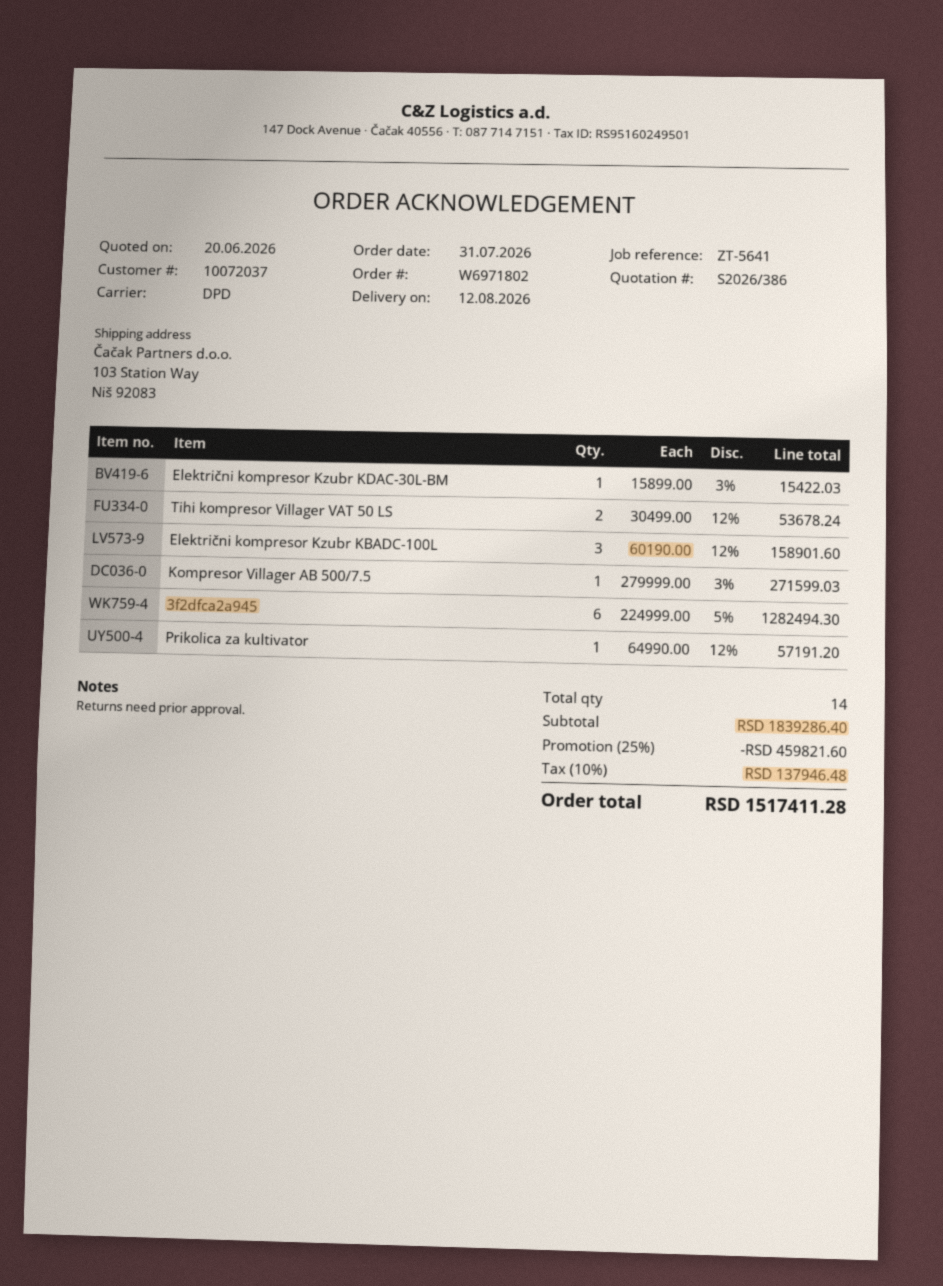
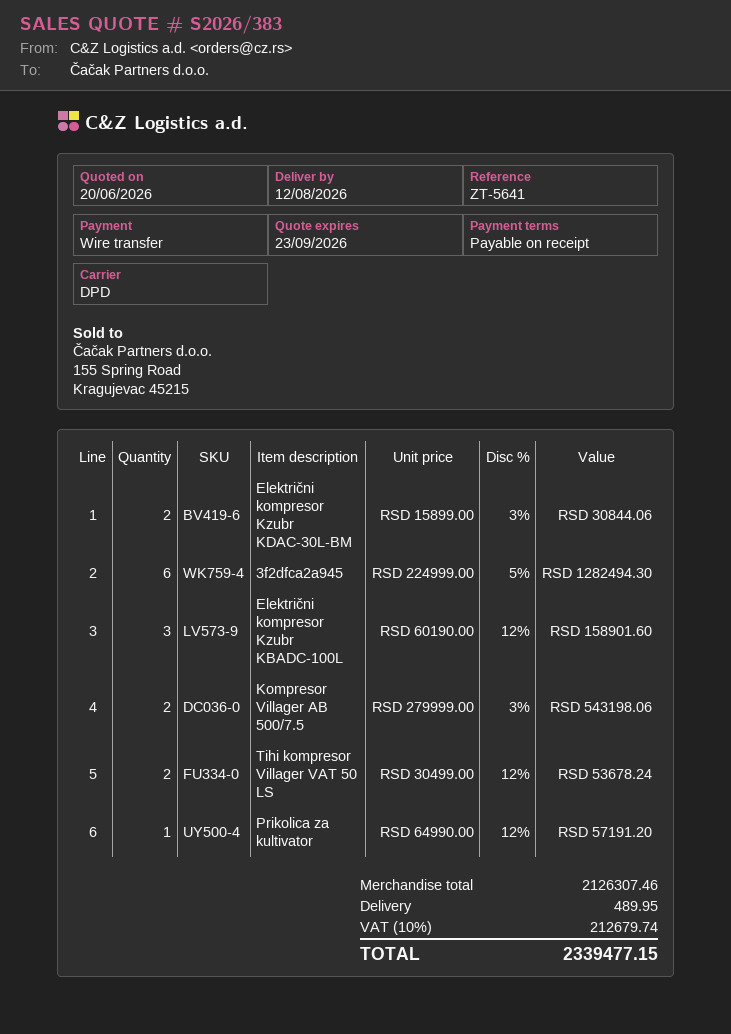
quote number: S2026/386 -> S2026/383
Električni kompresor Kzubr KDAC-30L-BM: 1 x 15899.00 - 3% = 15422.03 -> 2 x 15899.00 - 3% = 30844.06
Kompresor Villager AB 500/7.5: 1 x 279999.00 - 3% = 271599.03 -> 2 x 279999.00 - 3% = 543198.06
subtotal: 1839286.40 -> 2126307.46
discount: 25% = 459821.60 -> none
shipping: none -> 489.95
tax: 10% = 137946.48 -> 10% = 212679.74
total: 1517411.28 -> 2339477.15

